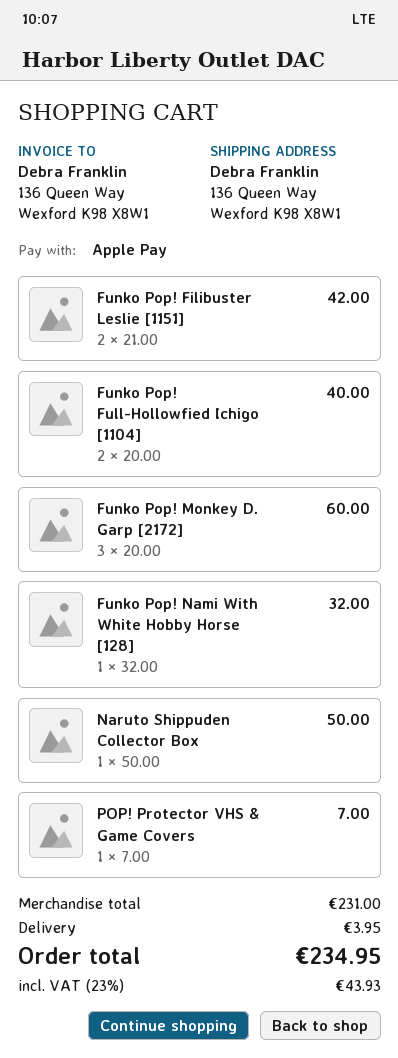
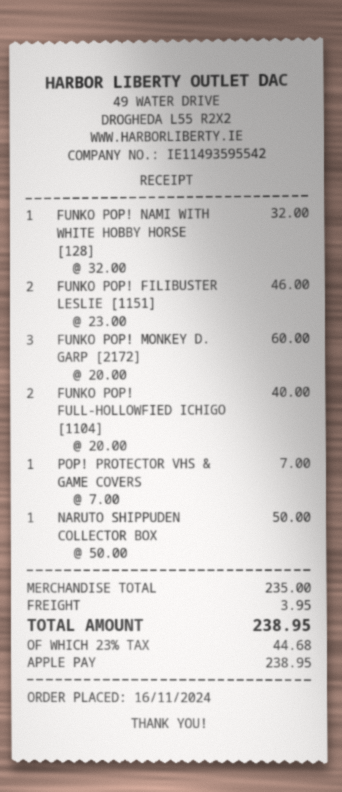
Funko Pop! Filibuster Leslie [1151]: 2 x 21.00 = 42.00 -> 2 x 23.00 = 46.00
subtotal: 231.00 -> 235.00
tax: 23% = 43.93 -> 23% = 44.68
total: 234.95 -> 238.95

